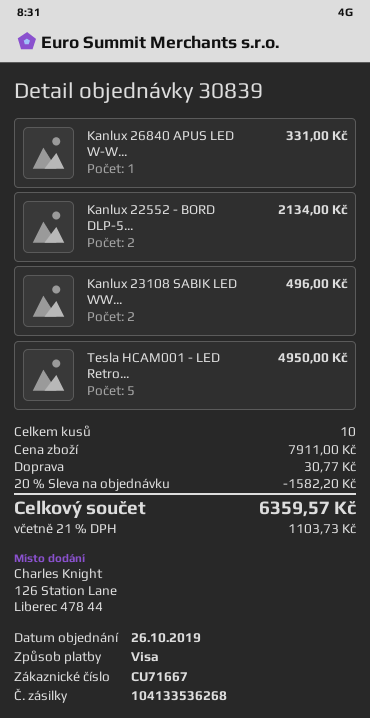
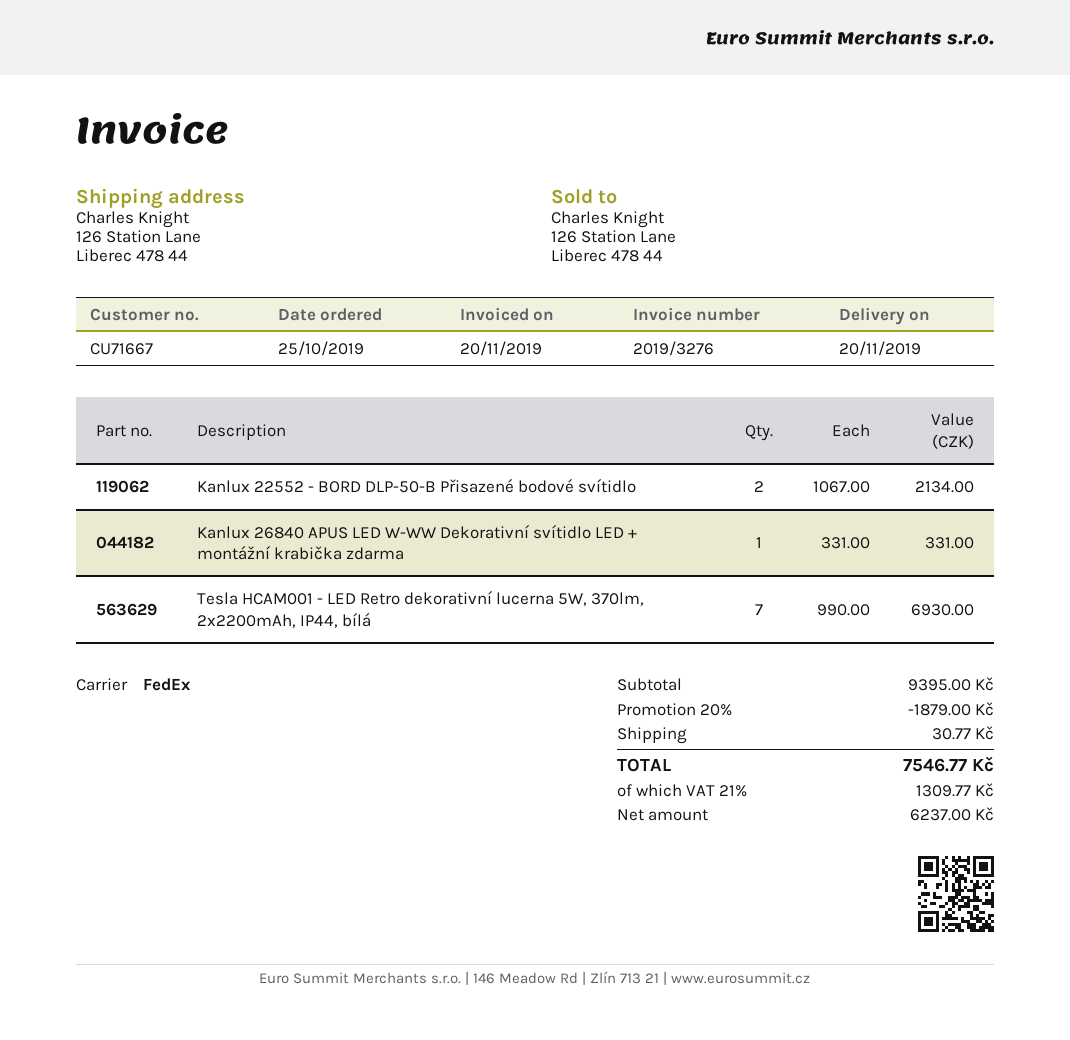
order date: 2019-10-26 -> 2019-10-25
Kanlux 23108 SABIK LED WW...: 2 for 496.00 -> none
Tesla HCAM001 - LED Retro...: 5 for 4950.00 -> 7 for 6930.00
subtotal: 7911.00 -> 9395.00
discount: 20% = 1582.20 -> 20% = 1879.00
tax: 21% = 1103.73 -> 21% = 1309.77
total: 6359.57 -> 7546.77

